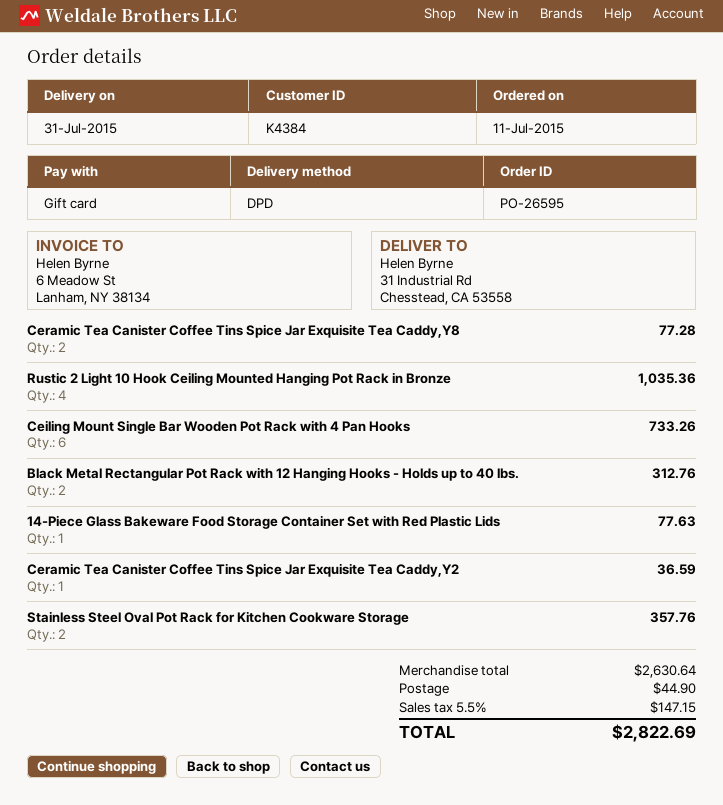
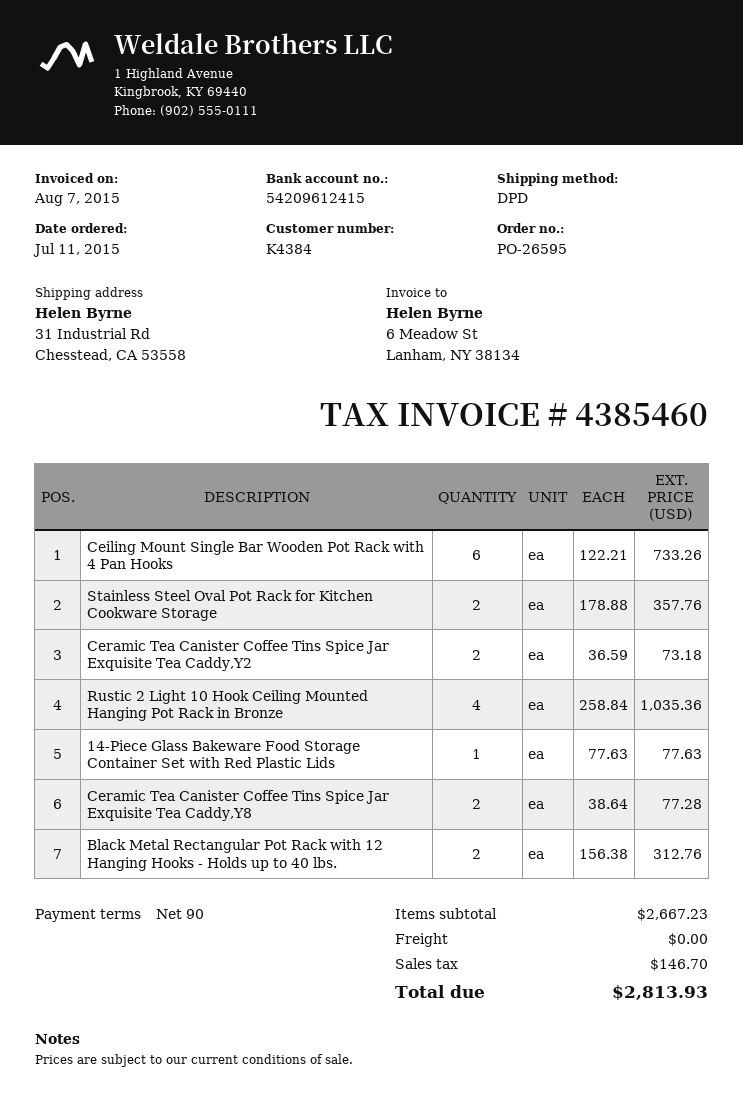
Ceramic Tea Canister Coffee Tins Spice Jar Exquisite Tea Caddy,Y2: 1 for 36.59 -> 2 for 73.18
subtotal: 2630.64 -> 2667.23
shipping: 44.90 -> 0.00
tax: 147.15 -> 146.70
total: 2822.69 -> 2813.93

